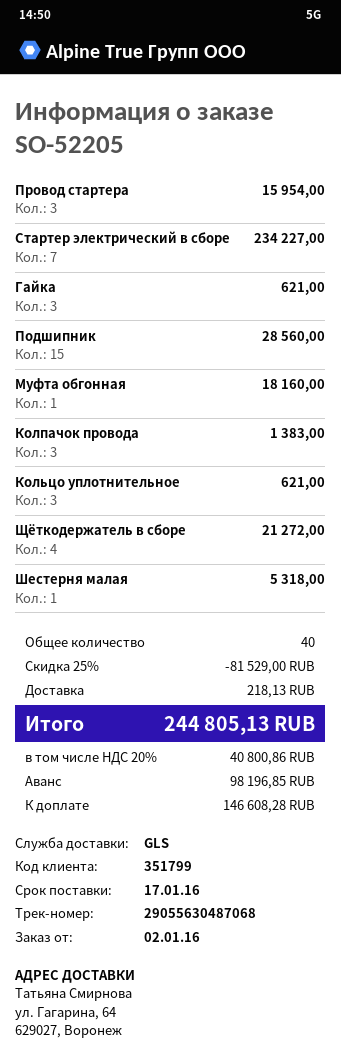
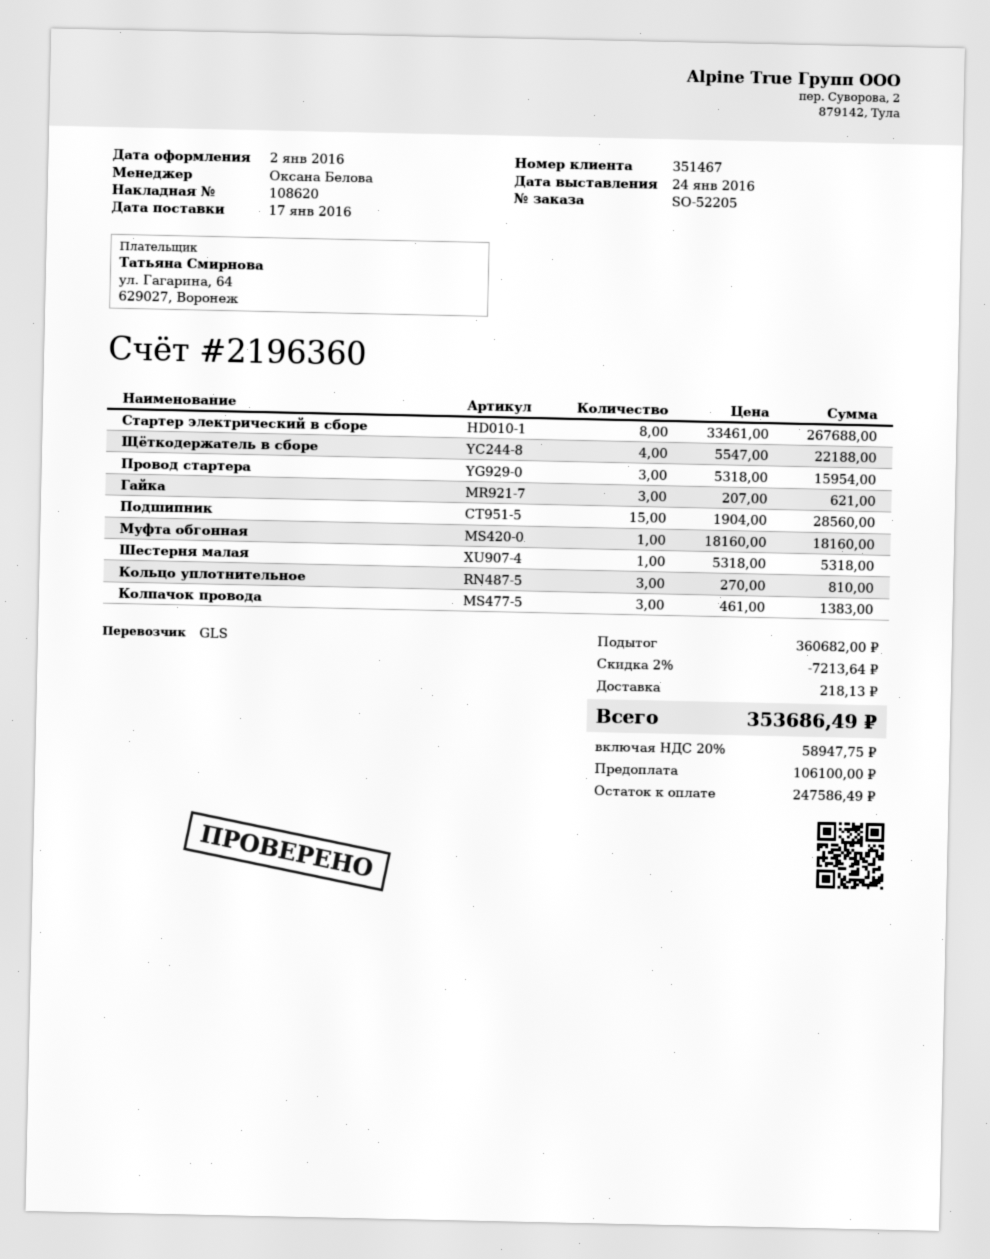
customer number: 351799 -> 351467
Стартер электрический в сборе: 7 for 234227.00 -> 8 for 267688.00
Кольцо уплотнительное: 3 for 621.00 -> 3 for 810.00
Щёткодержатель в сборе: 4 for 21272.00 -> 4 for 22188.00
discount: 25% = 81529.00 -> 2% = 7213.64
tax: 20% = 40800.86 -> 20% = 58947.75
total: 244805.13 -> 353686.49
deposit: 98196.85 -> 106100.00
balance: 146608.28 -> 247586.49

